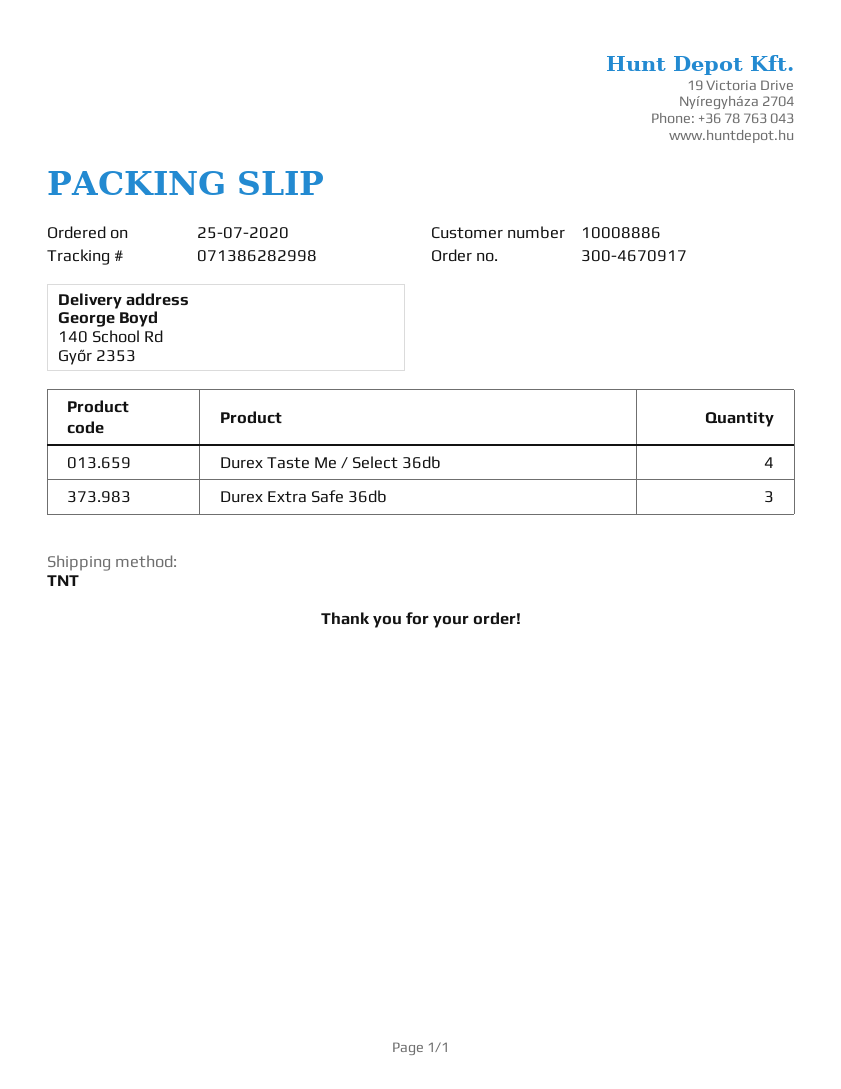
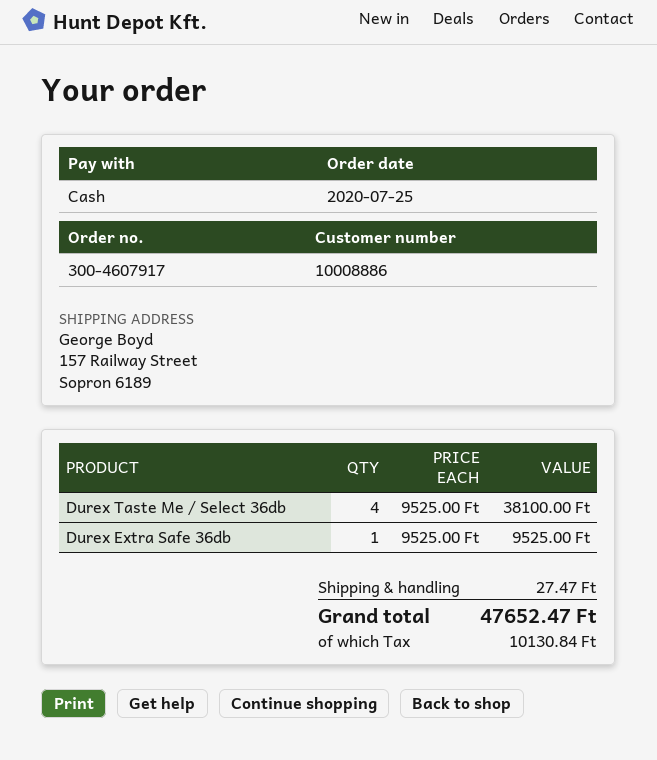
order number: 300-4670917 -> 300-4607917
ship to: 140 School Rd, Győr 2353 -> 157 Railway Street, Sopron 6189
Durex Extra Safe 36db: 3 -> 1

